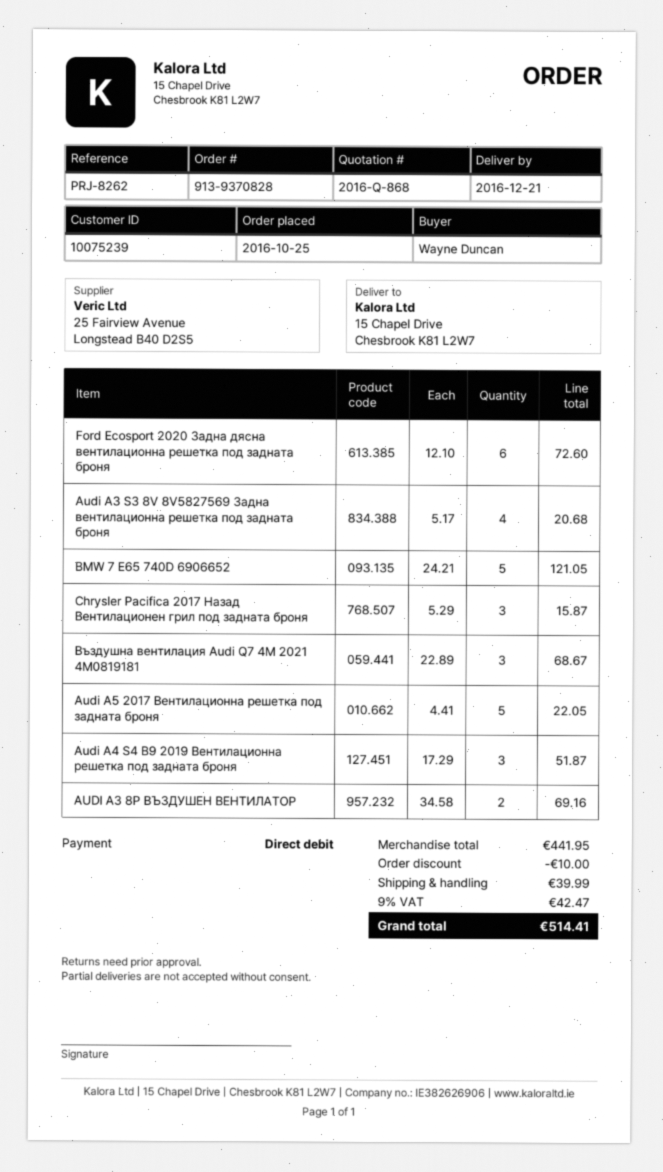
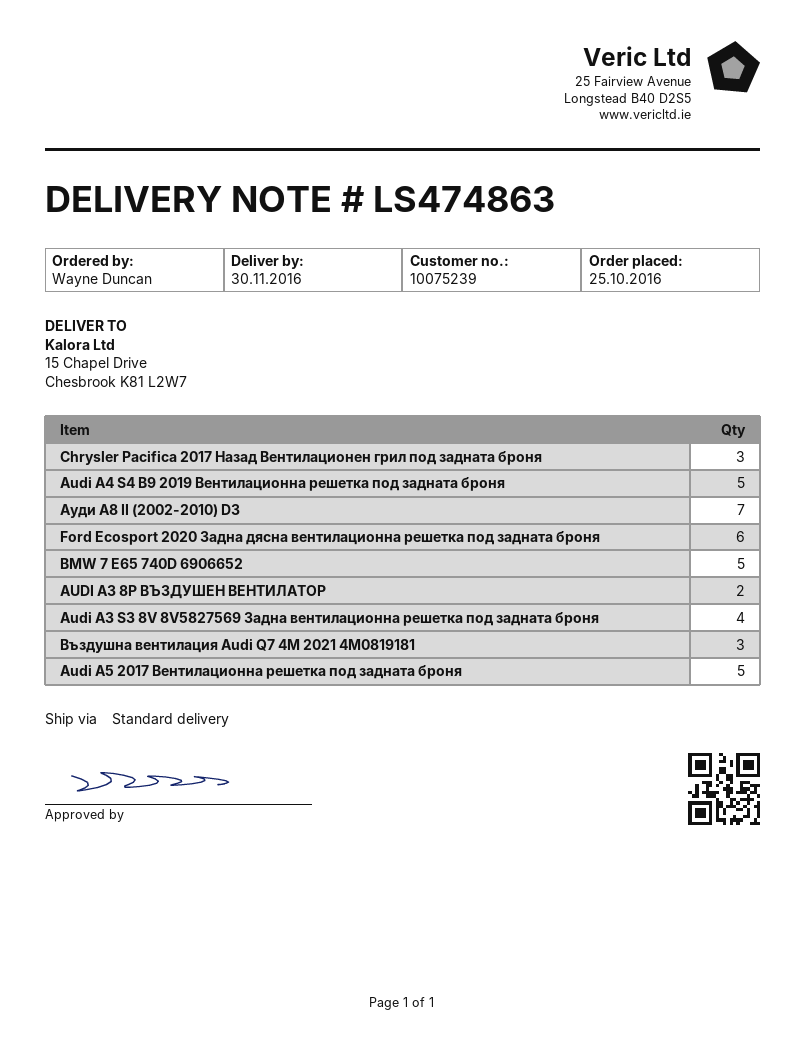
delivery date: 2016-12-21 -> 2016-11-30
Audi A4 S4 B9 2019 Вентилационна решетка под задната броня: 3 -> 5
Ауди А8 II (2002-2010) D3: none -> 7

